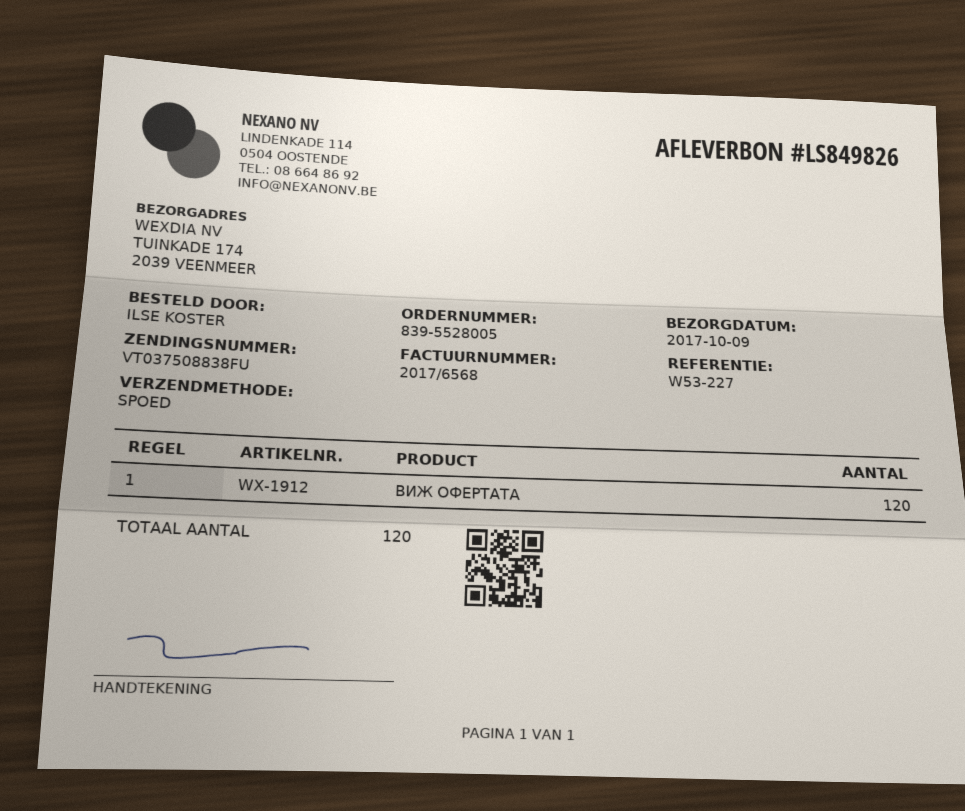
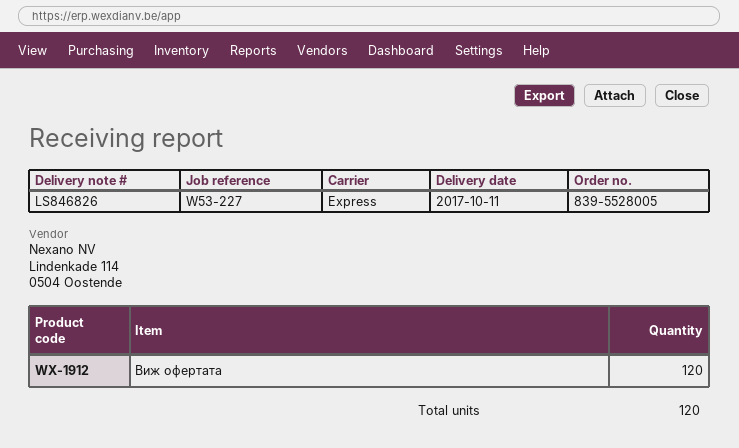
delivery note number: LS849826 -> LS846826
delivery date: 2017-10-09 -> 2017-10-11

